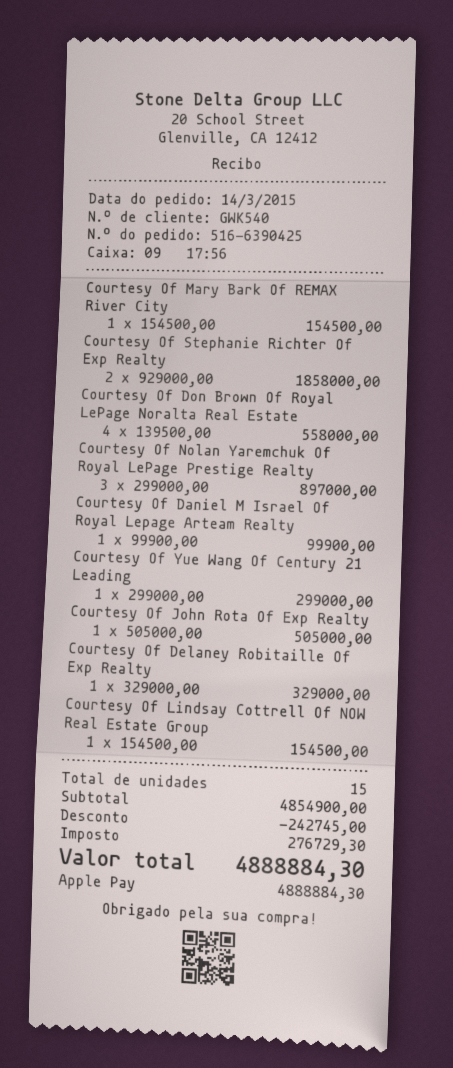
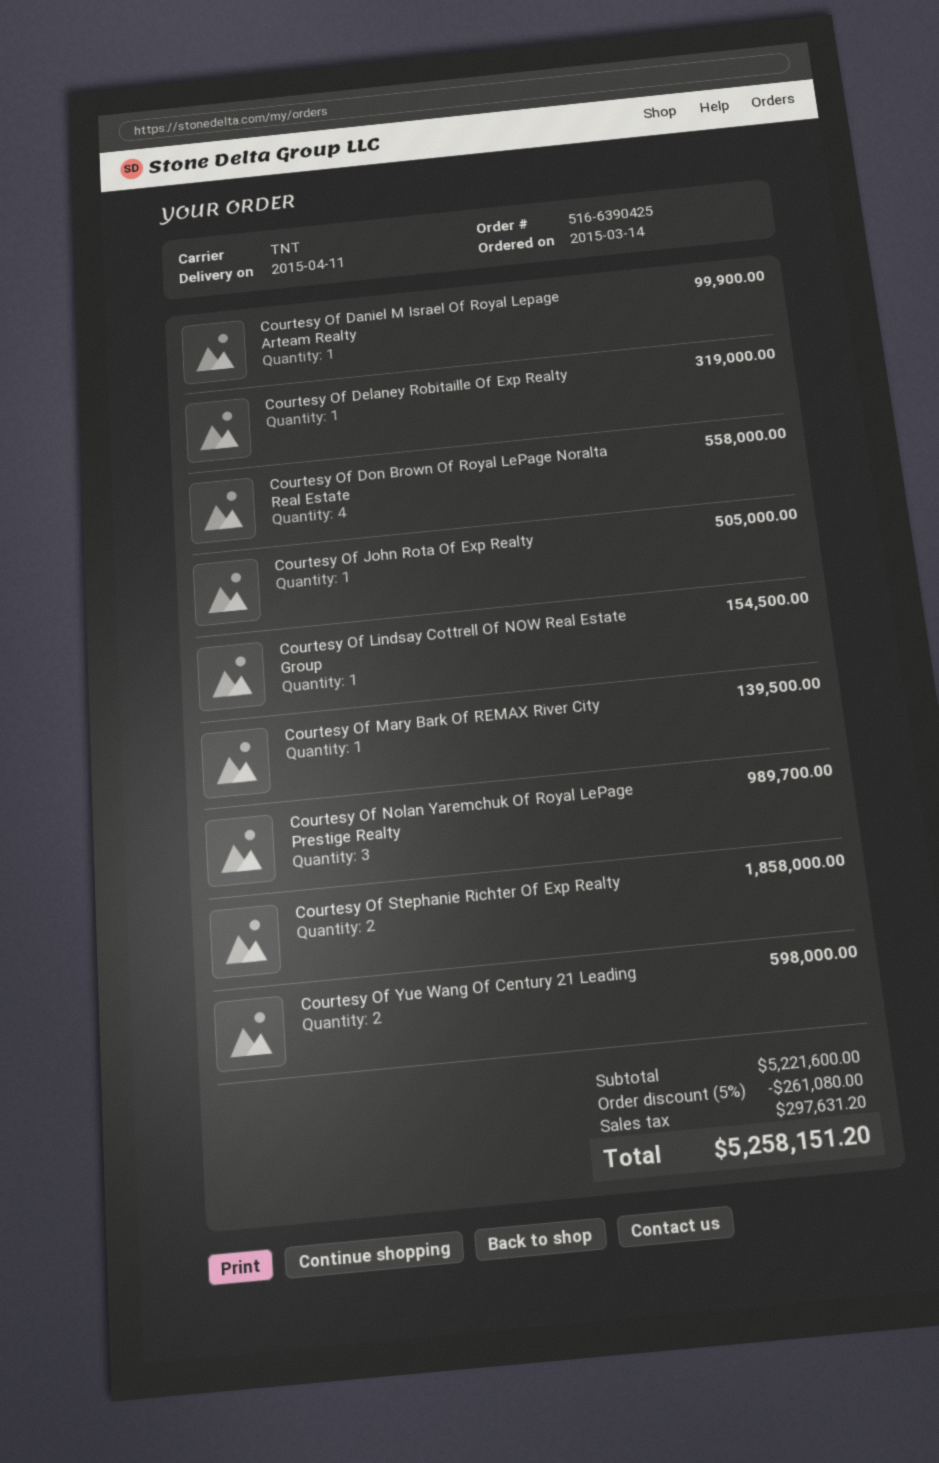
Courtesy Of Mary Bark Of REMAX River City: 1 for 154500.00 -> 1 for 139500.00
Courtesy Of Nolan Yaremchuk Of Royal LePage Prestige Realty: 3 for 897000.00 -> 3 for 989700.00
Courtesy Of Yue Wang Of Century 21 Leading: 1 for 299000.00 -> 2 for 598000.00
Courtesy Of Delaney Robitaille Of Exp Realty: 1 for 329000.00 -> 1 for 319000.00
subtotal: 4854900.00 -> 5221600.00
discount: 242745.00 -> 261080.00
tax: 276729.30 -> 297631.20
total: 4888884.30 -> 5258151.20

